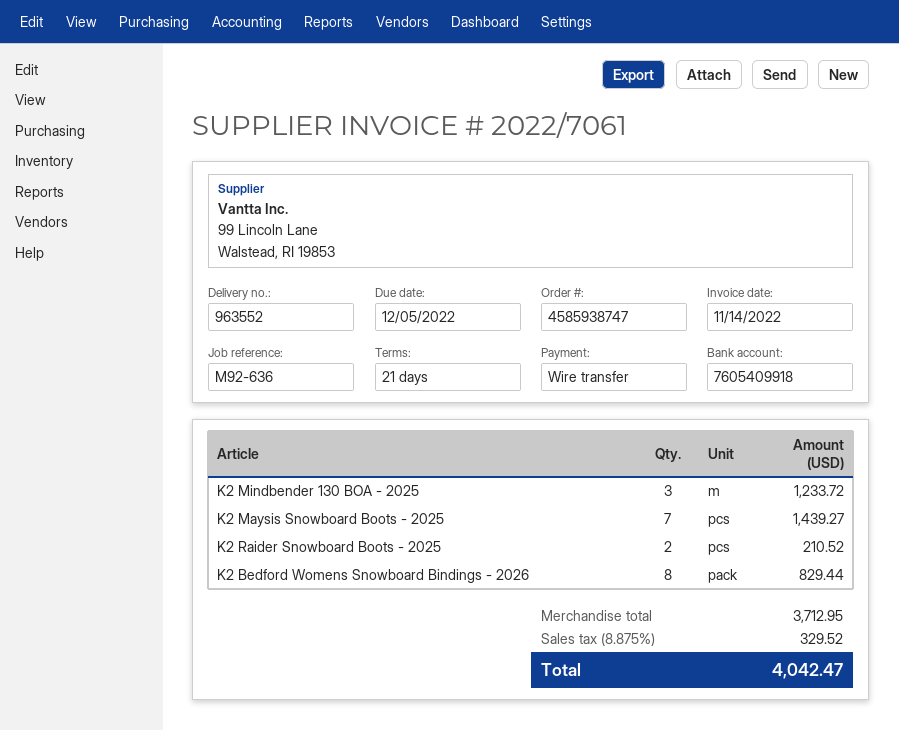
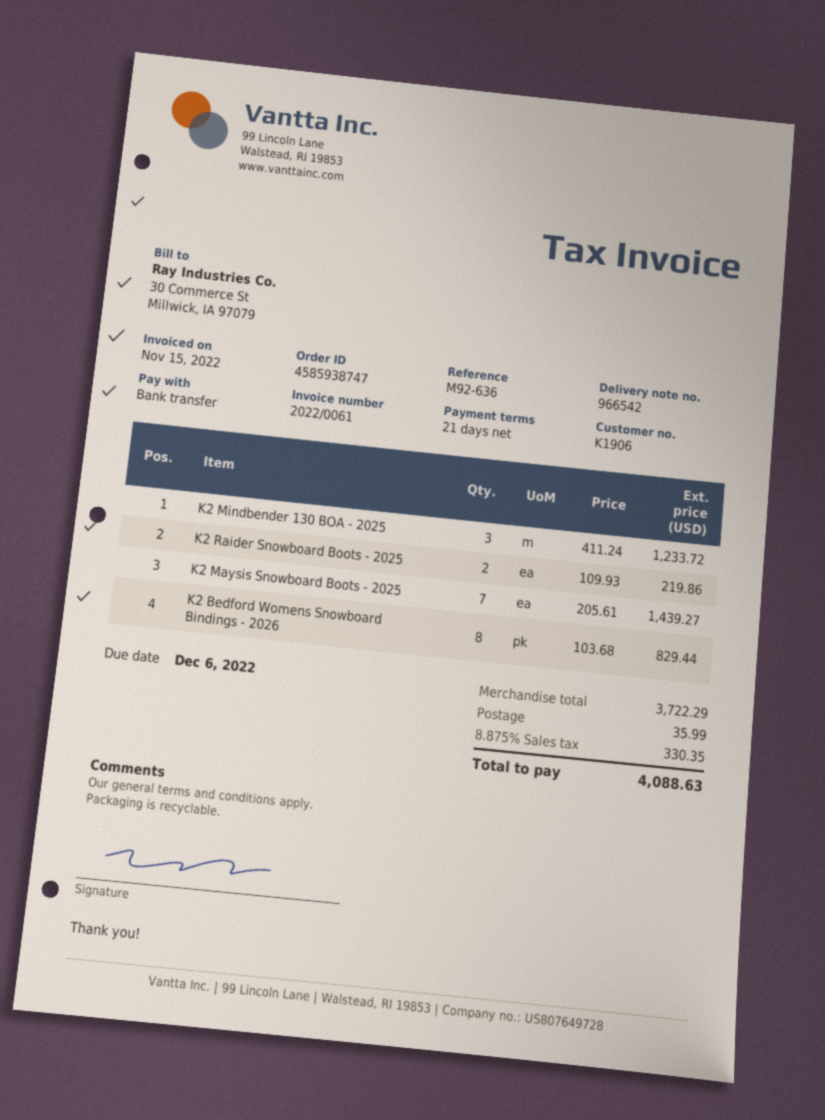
delivery note number: 963552 -> 966542
invoice number: 2022/7061 -> 2022/0061
invoice date: 2022-11-14 -> 2022-11-15
due date: 2022-12-05 -> 2022-12-06
K2 Raider Snowboard Boots - 2025: 2 for 210.52 -> 2 for 219.86
subtotal: 3712.95 -> 3722.29
shipping: none -> 35.99
tax: 8.875% = 329.52 -> 8.875% = 330.35
total: 4042.47 -> 4088.63

